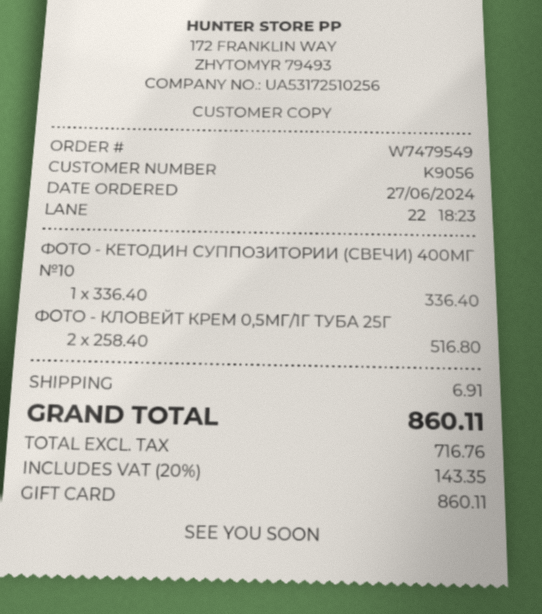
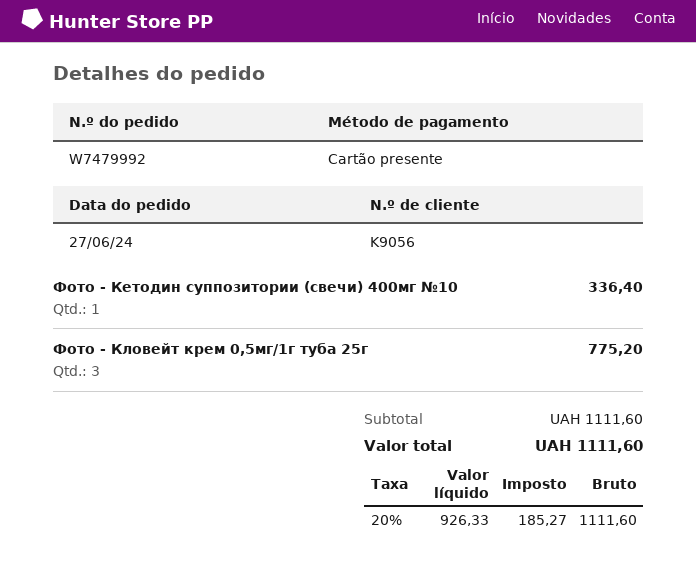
order number: W7479549 -> W7479992
ФОТО - КЛОВЕЙТ КРЕМ 0,5МГ/1Г ТУБА 25Г: 2 for 516.80 -> 3 for 775.20
shipping: 6.91 -> none
net: 716.76 -> 926.33
tax: 20% = 143.35 -> 20% = 185.27
total: 860.11 -> 1111.60

